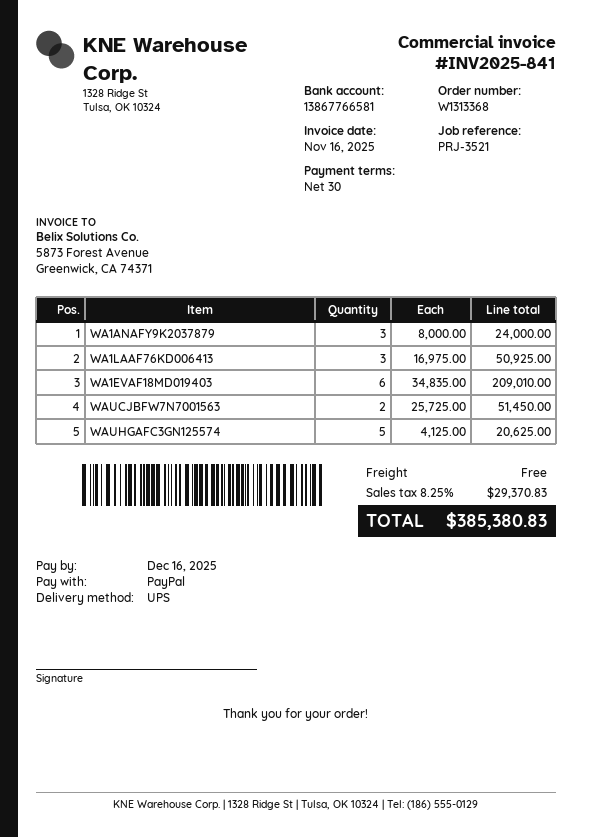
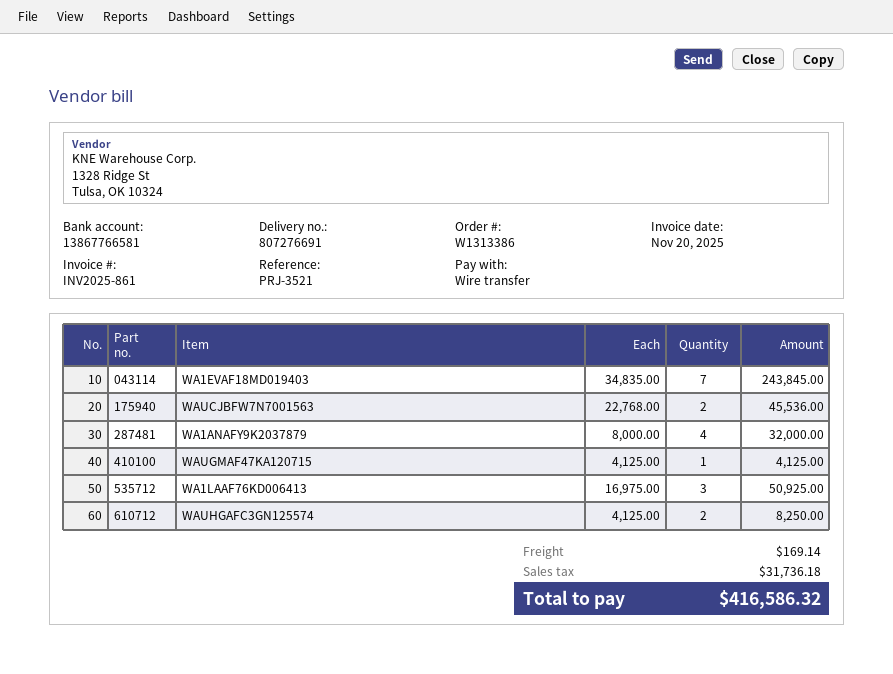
order number: W1313368 -> W1313386
invoice number: INV2025-841 -> INV2025-861
invoice date: 2025-11-16 -> 2025-11-20
payment method: PayPal -> bank transfer
WA1ANAFY9K2037879: 3 x 8000.00 = 24000.00 -> 4 x 8000.00 = 32000.00
WA1EVAF18MD019403: 6 x 34835.00 = 209010.00 -> 7 x 34835.00 = 243845.00
WAUCJBFW7N7001563: 2 x 25725.00 = 51450.00 -> 2 x 22768.00 = 45536.00
WAUHGAFC3GN125574: 5 x 4125.00 = 20625.00 -> 2 x 4125.00 = 8250.00
WAUGMAF47KA120715: none -> 1 x 4125.00 = 4125.00
shipping: 0.00 -> 169.14
tax: 29370.83 -> 31736.18
total: 385380.83 -> 416586.32

